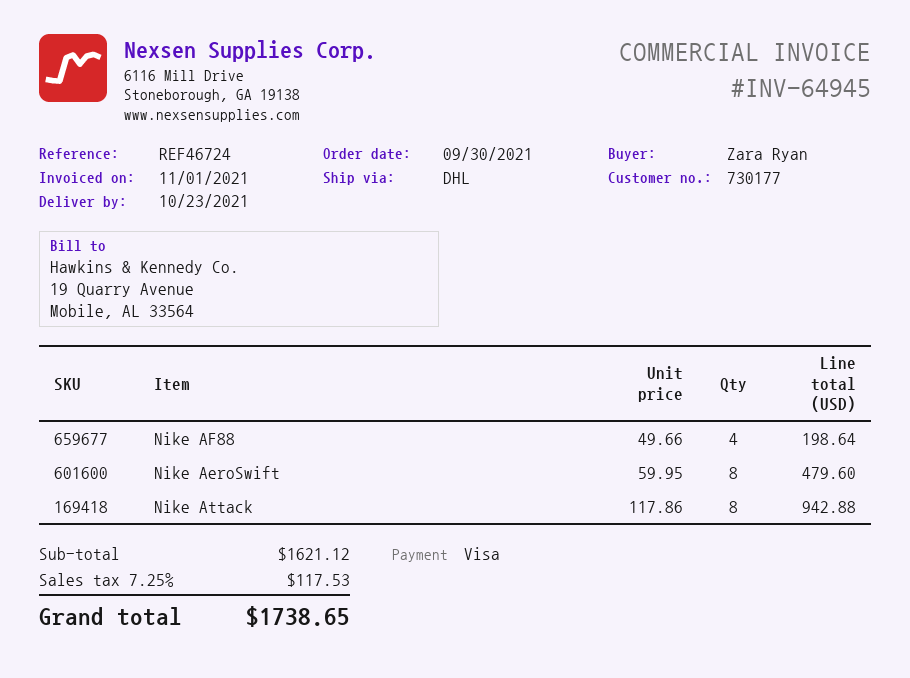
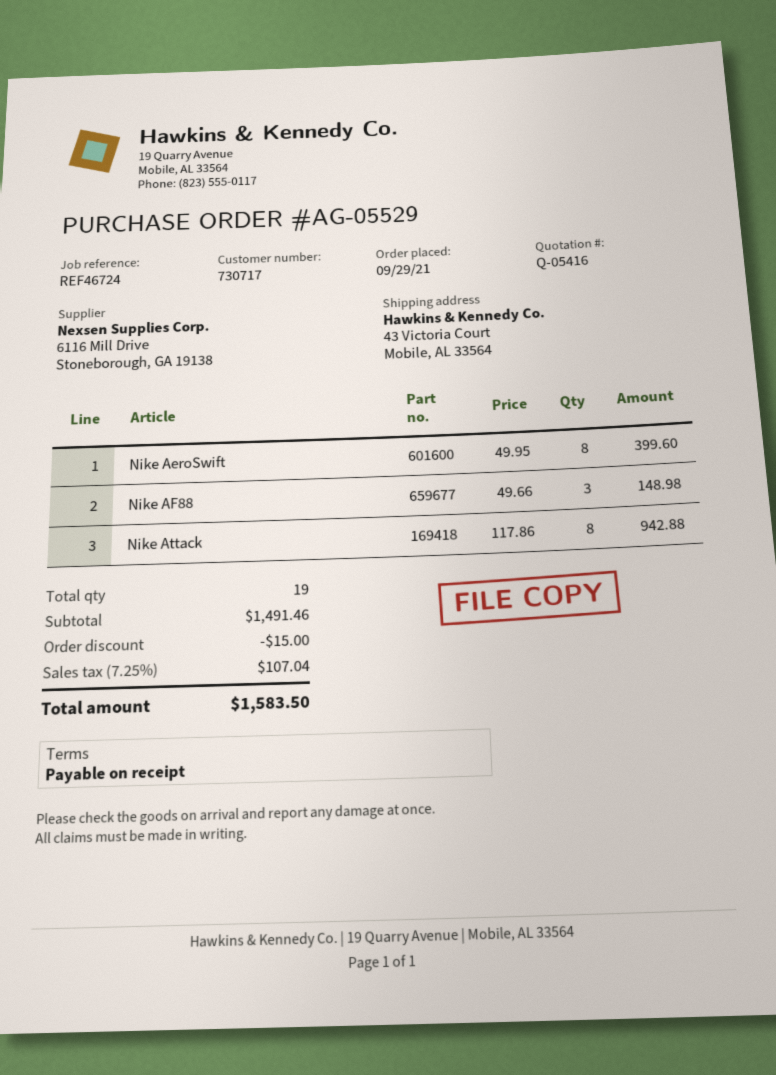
order date: 2021-09-30 -> 2021-09-29
customer number: 730177 -> 730717
Nike AF88: 4 x 49.66 = 198.64 -> 3 x 49.66 = 148.98
Nike AeroSwift: 8 x 59.95 = 479.60 -> 8 x 49.95 = 399.60
subtotal: 1621.12 -> 1491.46
discount: none -> 15.00
tax: 7.25% = 117.53 -> 7.25% = 107.04
total: 1738.65 -> 1583.50

